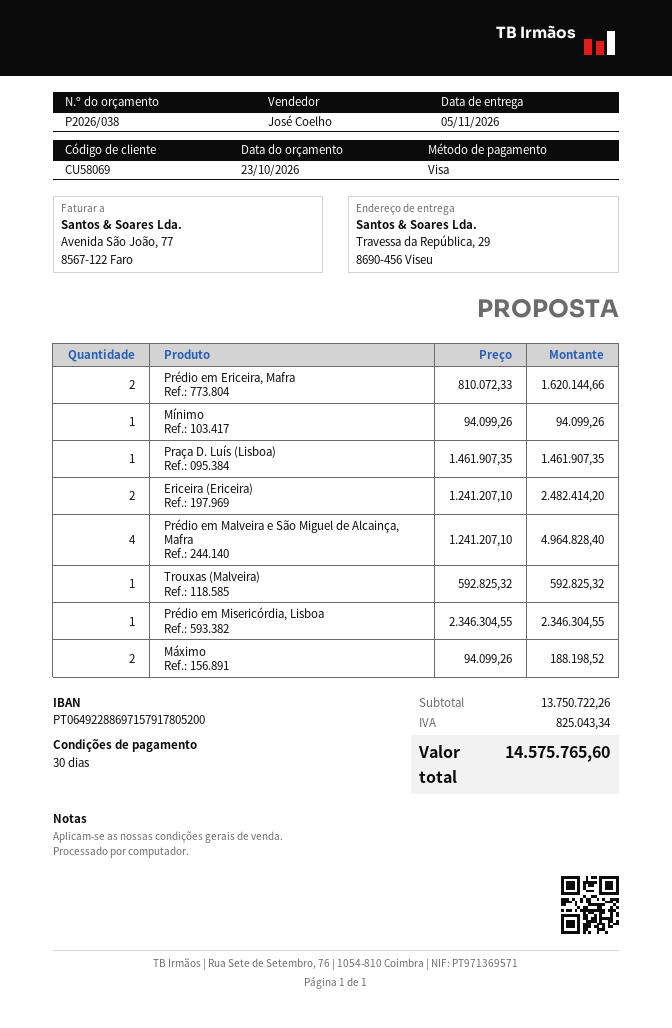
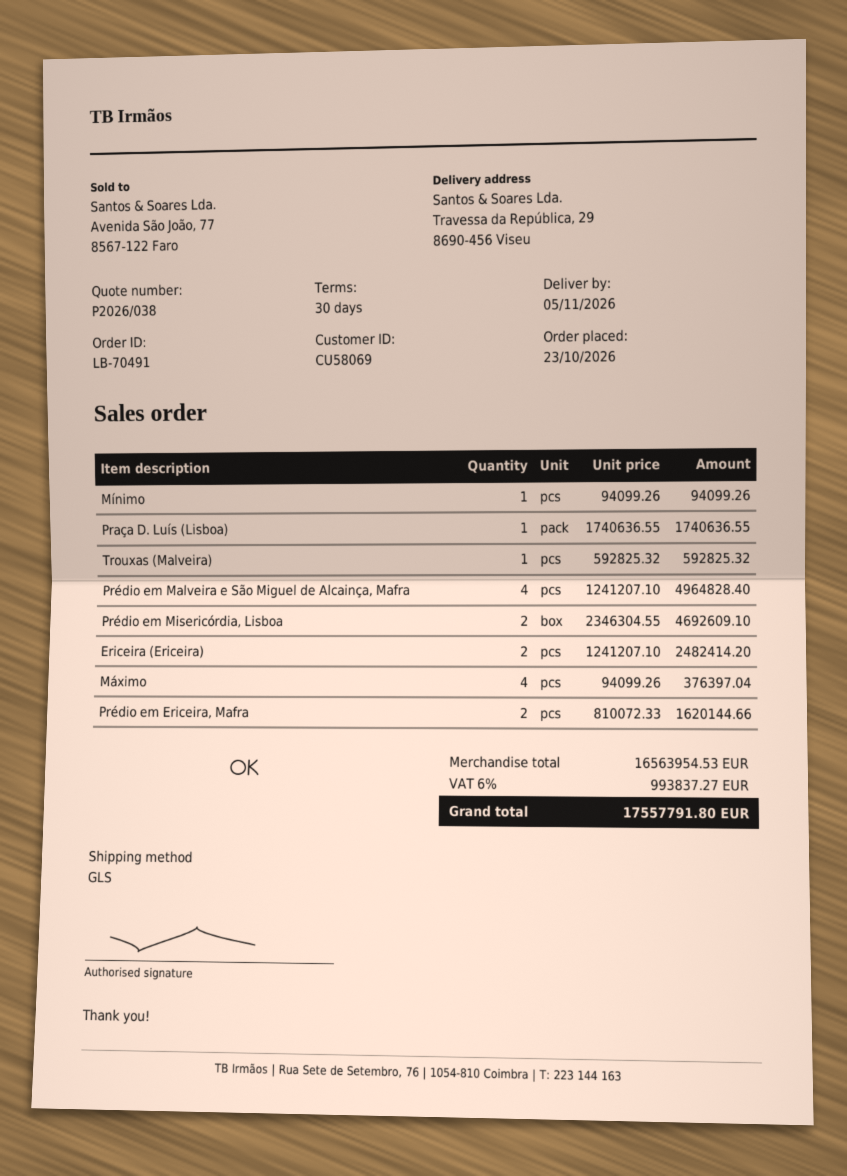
Praça D. Luís (Lisboa): 1 x 1461907.35 = 1461907.35 -> 1 x 1740636.55 = 1740636.55
Prédio em Misericórdia, Lisboa: 1 x 2346304.55 = 2346304.55 -> 2 x 2346304.55 = 4692609.10
Máximo: 2 x 94099.26 = 188198.52 -> 4 x 94099.26 = 376397.04
subtotal: 13750722.26 -> 16563954.53
tax: 825043.34 -> 993837.27
total: 14575765.60 -> 17557791.80

